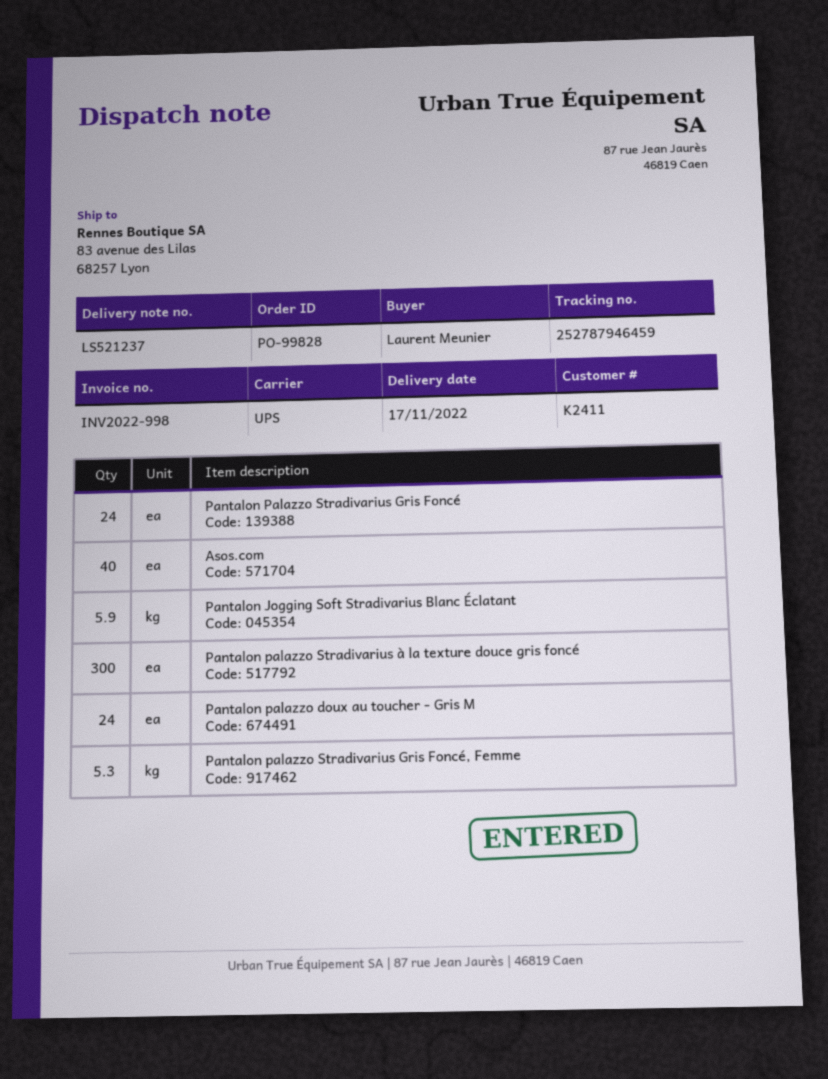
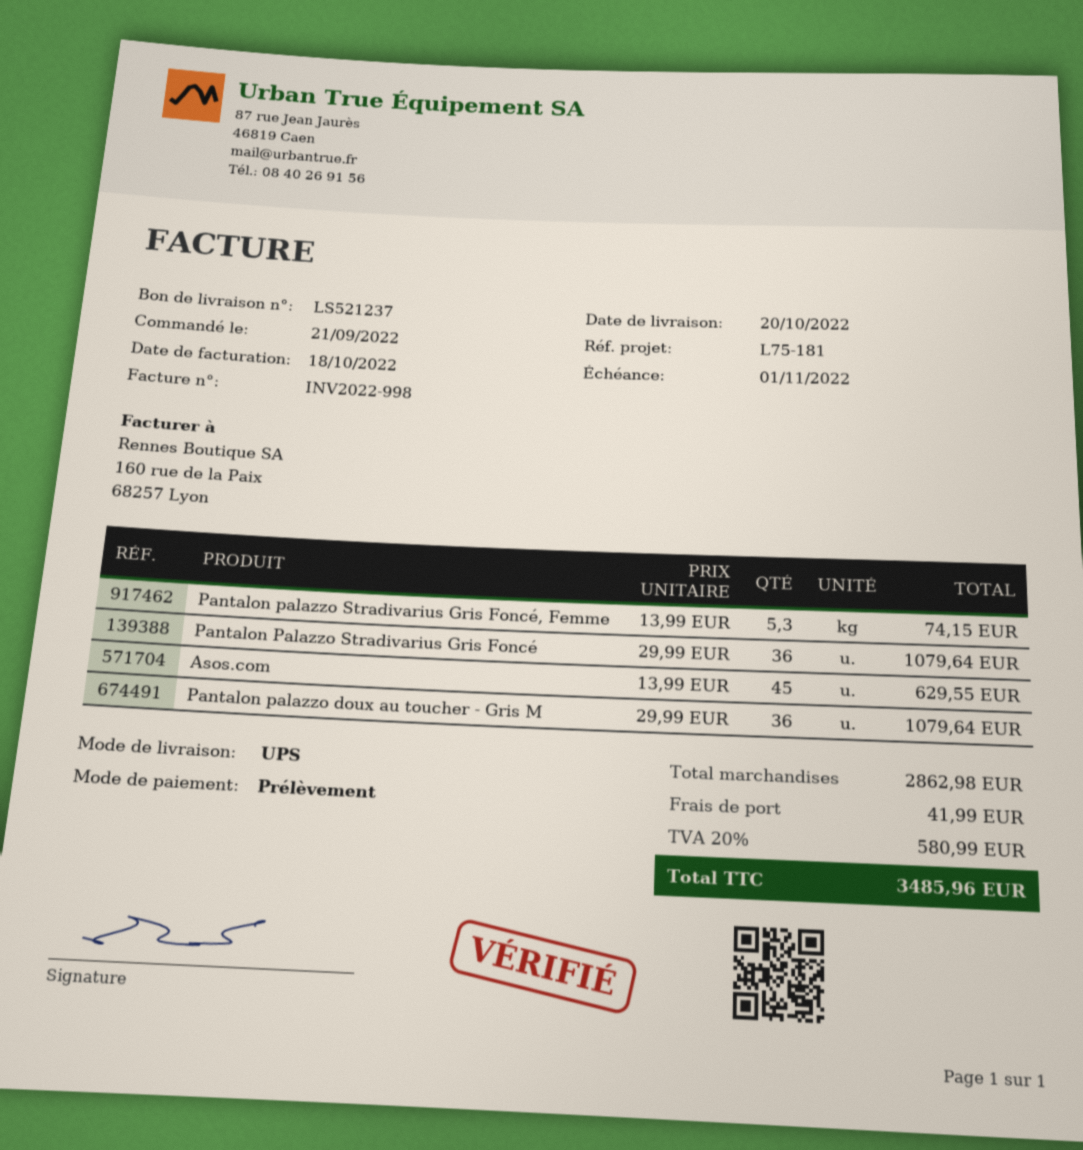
delivery date: 2022-11-17 -> 2022-10-20
Pantalon Palazzo Stradivarius Gris Foncé: 24 -> 36
Asos.com: 40 -> 45
Pantalon Jogging Soft Stradivarius Blanc Éclatant: 5.9 -> none
Pantalon palazzo Stradivarius à la texture douce gris foncé: 300 -> none
Pantalon palazzo doux au toucher - Gris M: 24 -> 36

